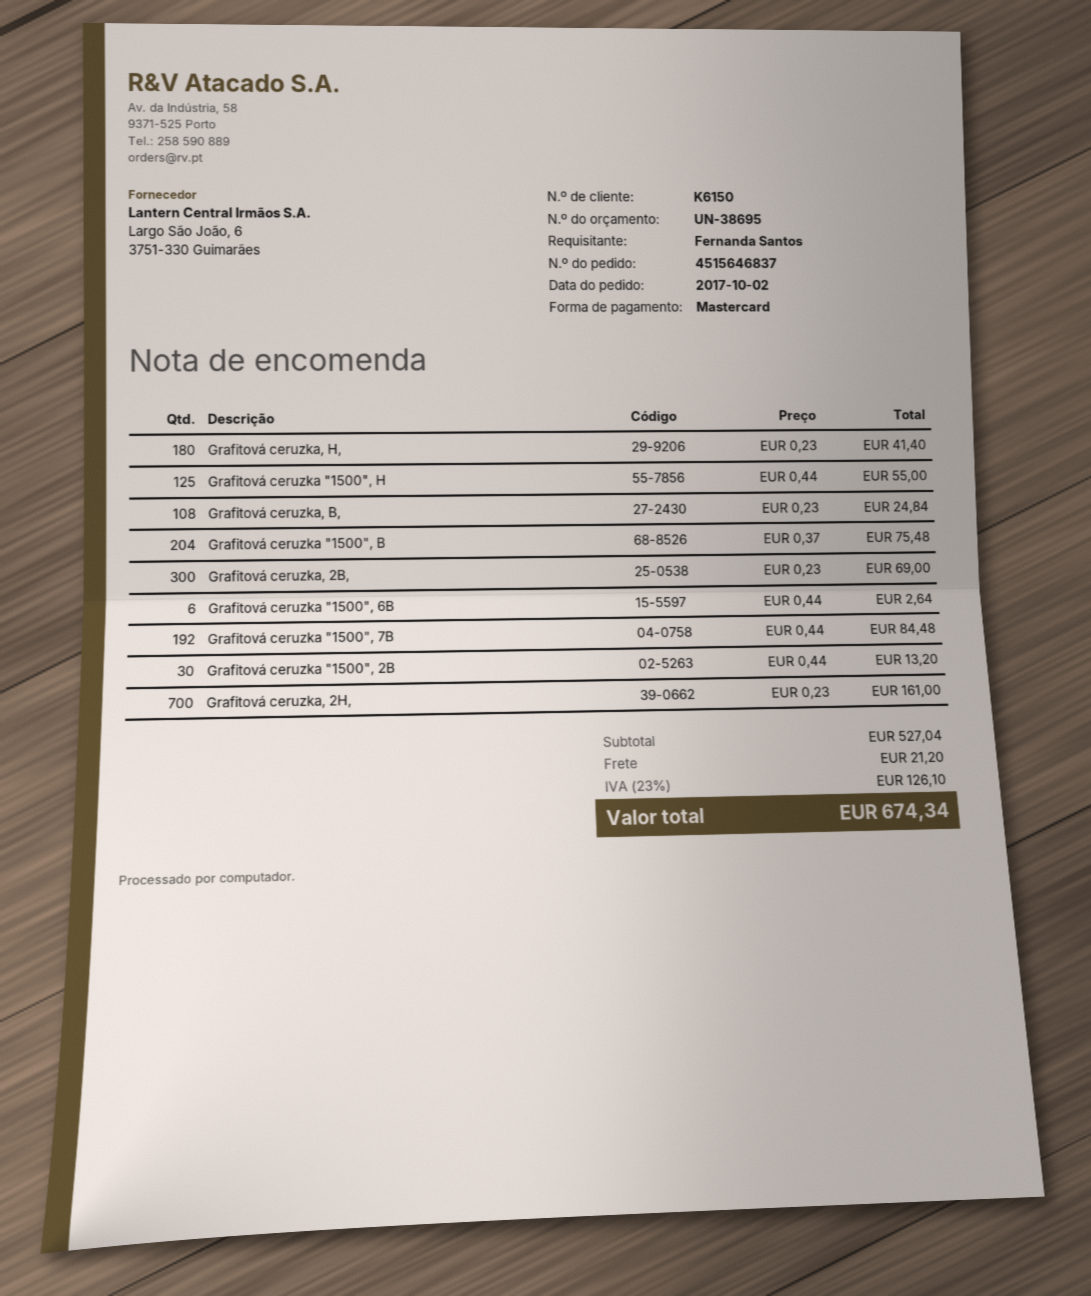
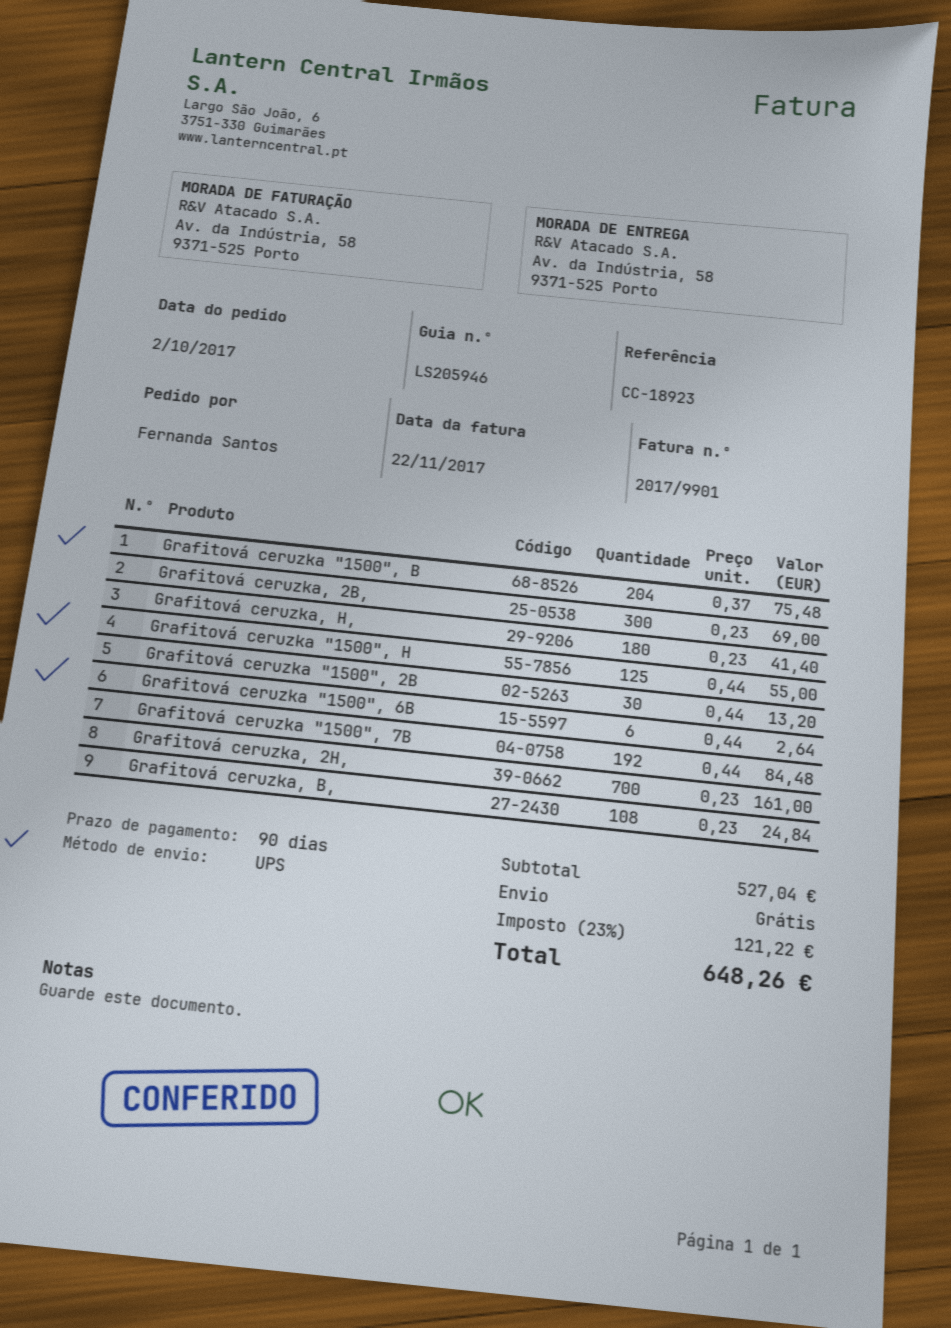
shipping: 21.20 -> 0.00
tax: 23% = 126.10 -> 23% = 121.22
total: 674.34 -> 648.26

